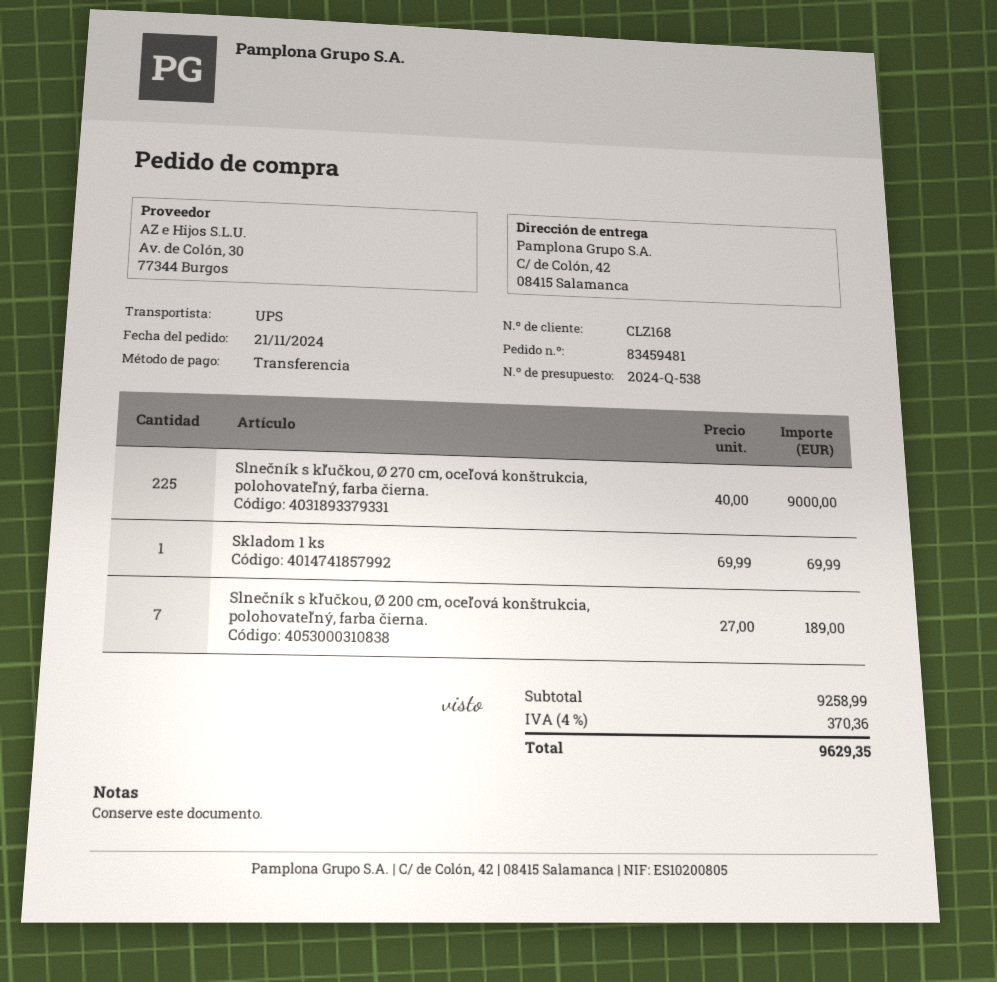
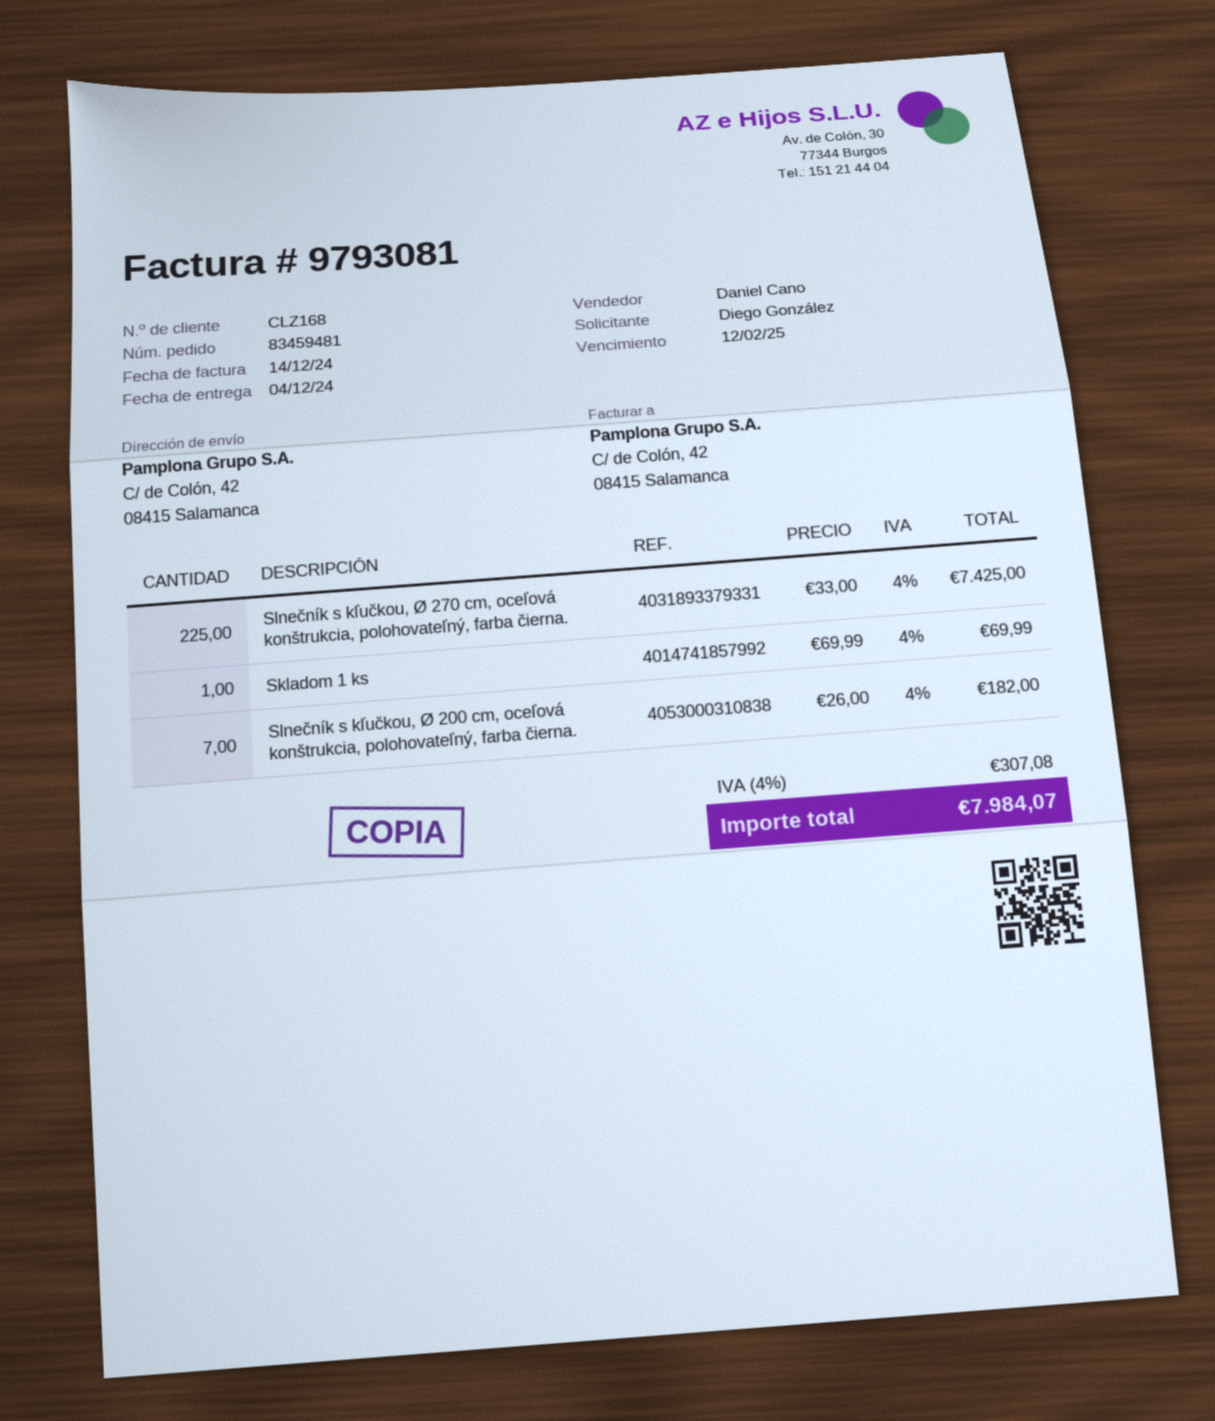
Slnečník s kľučkou, Ø 270 cm, oceľová konštrukcia, polohovateľný, farba čierna.: 225 x 40.00 = 9000.00 -> 225 x 33.00 = 7425.00
Slnečník s kľučkou, Ø 200 cm, oceľová konštrukcia, polohovateľný, farba čierna.: 7 x 27.00 = 189.00 -> 7 x 26.00 = 182.00
tax: 4% = 370.36 -> 4% = 307.08
total: 9629.35 -> 7984.07

